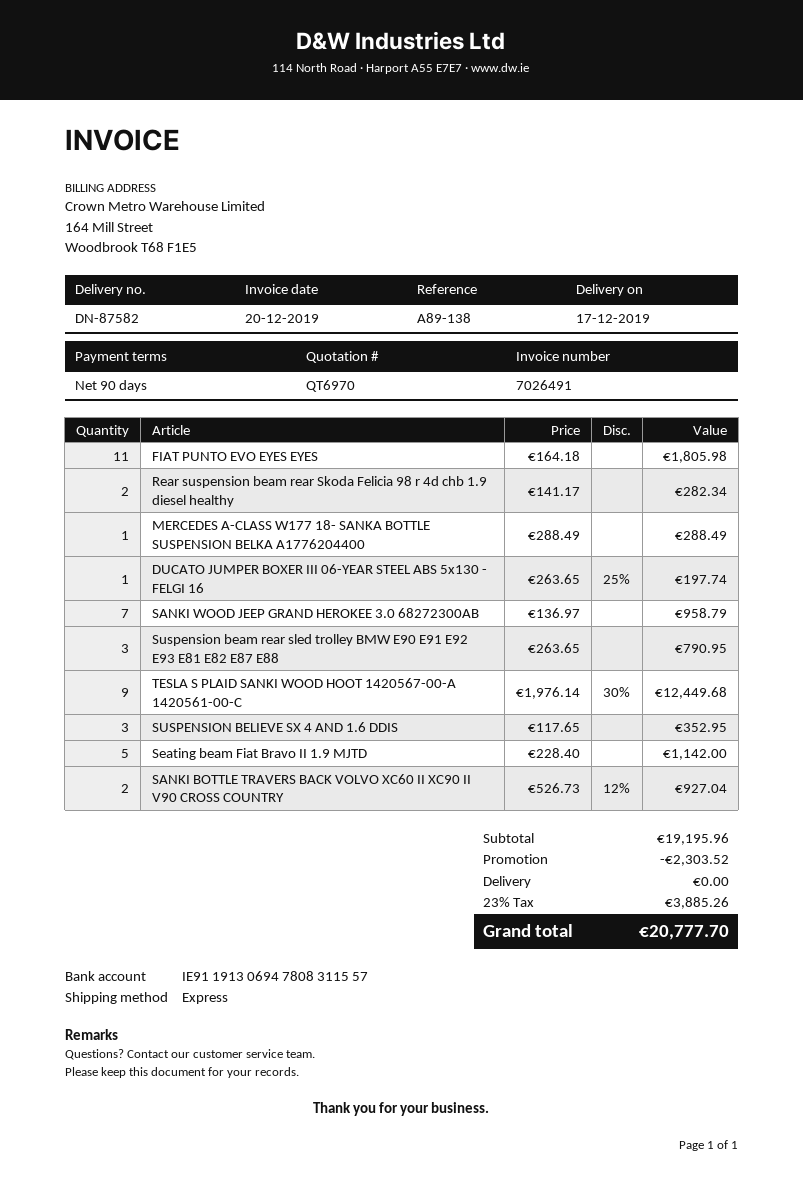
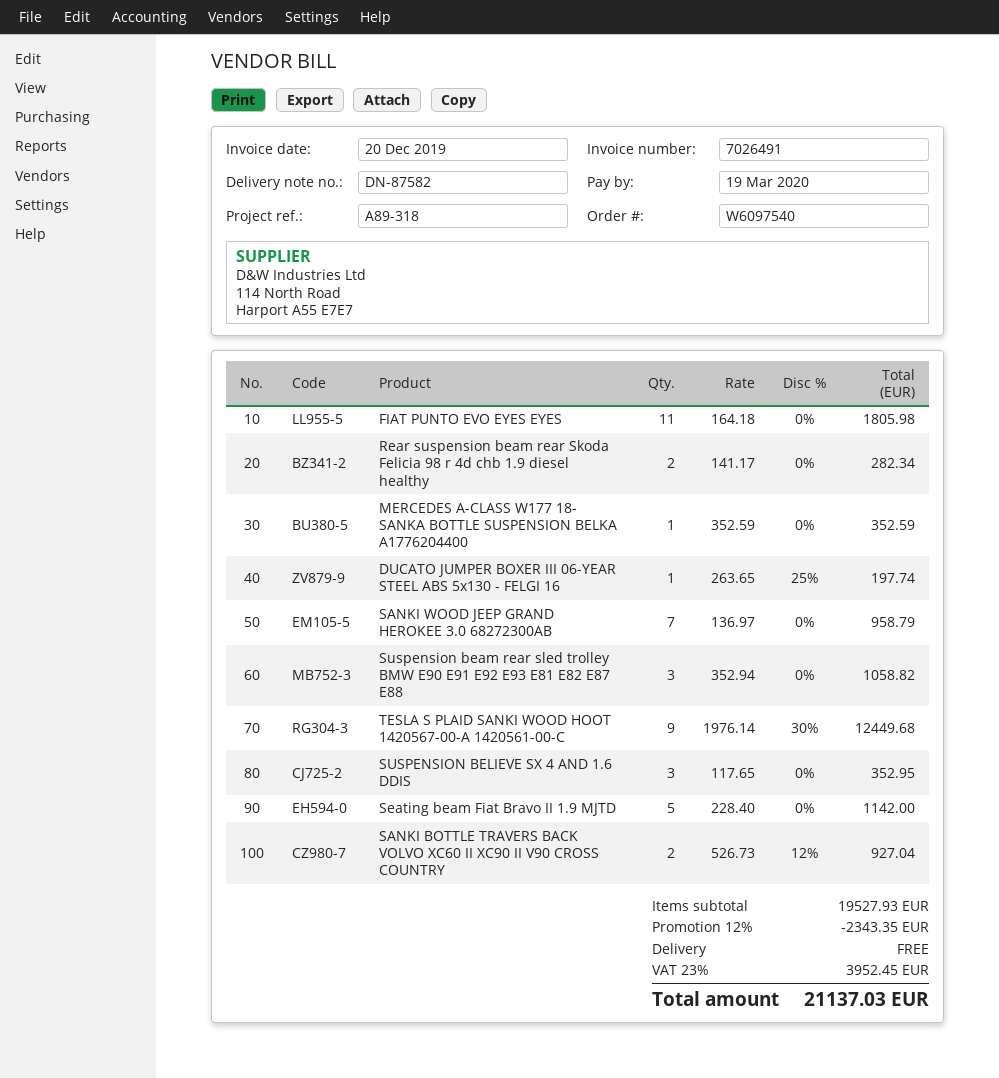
reference: A89-138 -> A89-318
MERCEDES A-CLASS W177 18- SANKA BOTTLE SUSPENSION BELKA A1776204400: 1 x 288.49 = 288.49 -> 1 x 352.59 = 352.59
Suspension beam rear sled trolley BMW E90 E91 E92 E93 E81 E82 E87 E88: 3 x 263.65 = 790.95 -> 3 x 352.94 = 1058.82
subtotal: 19195.96 -> 19527.93
discount: 2303.52 -> 2343.35
tax: 23% = 3885.26 -> 23% = 3952.45
total: 20777.70 -> 21137.03

